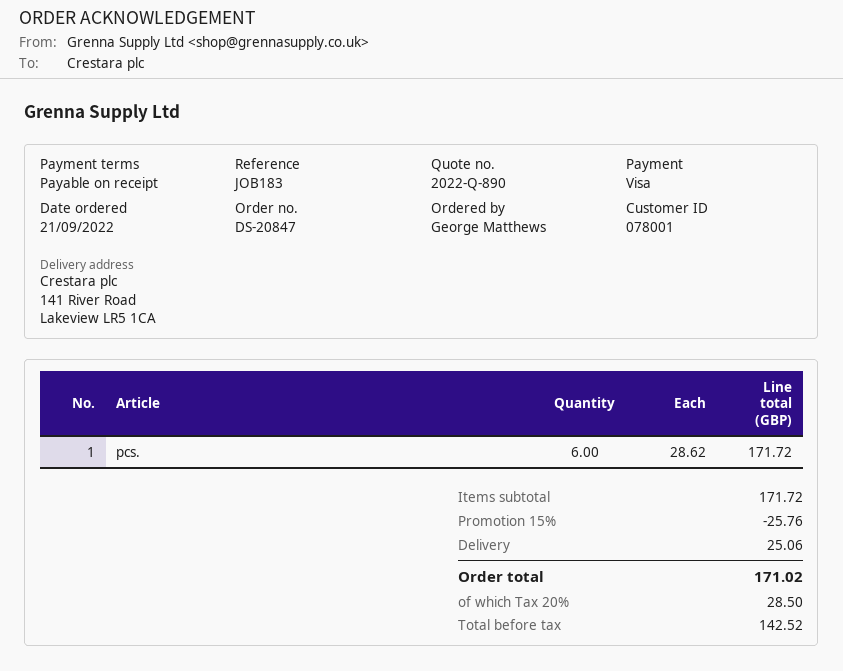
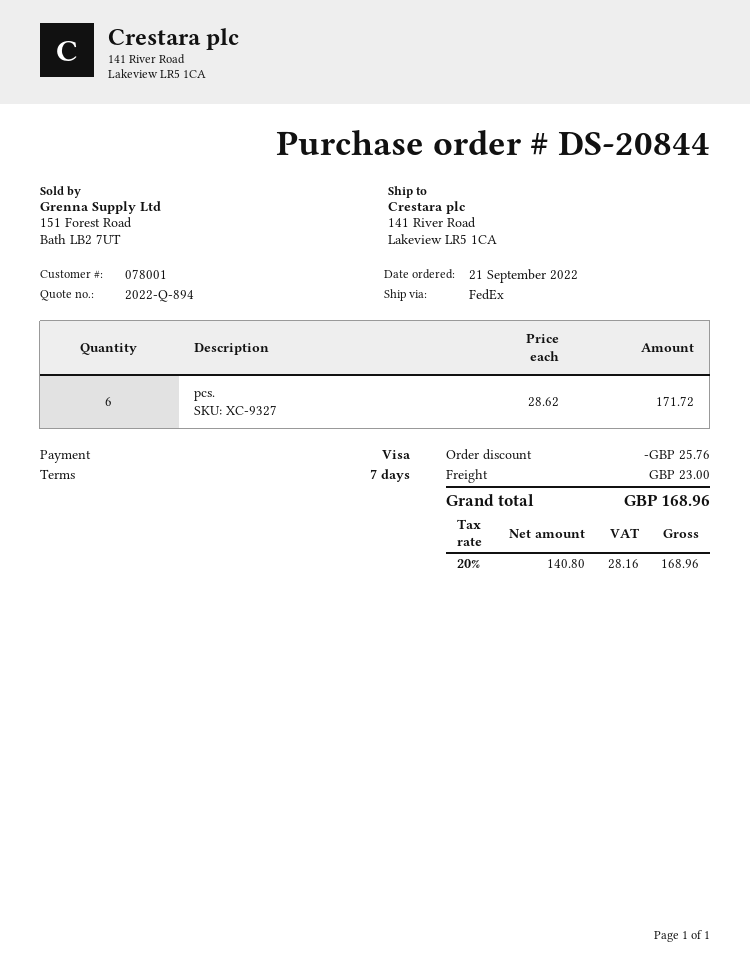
quote number: 2022-Q-890 -> 2022-Q-894
order number: DS-20847 -> DS-20844
payment terms: on receipt -> 7 days
shipping: 25.06 -> 23.00
net: 142.52 -> 140.80
tax: 20% = 28.50 -> 20% = 28.16
total: 171.02 -> 168.96

